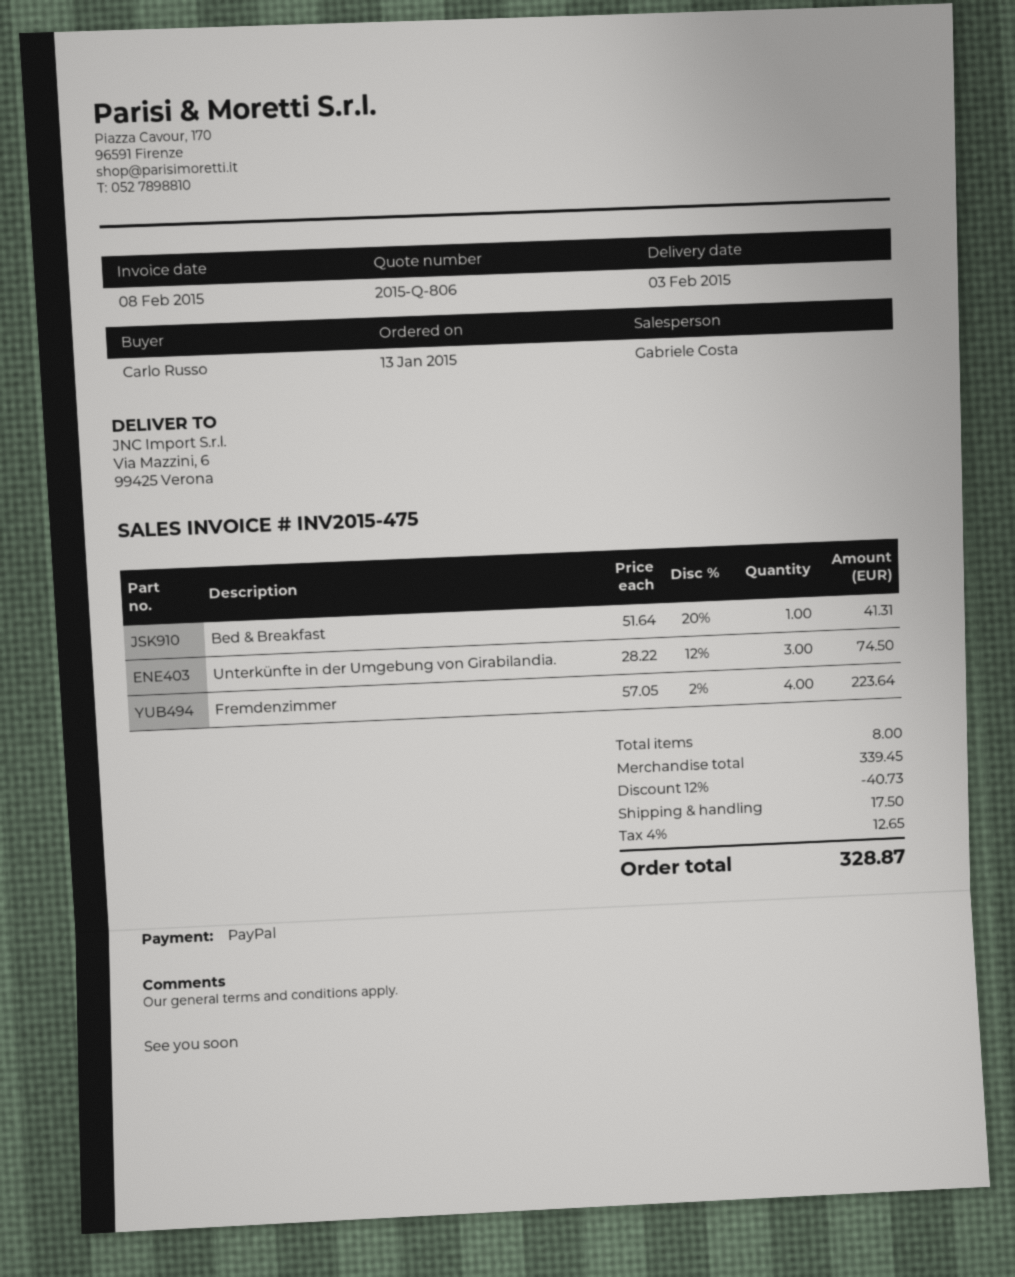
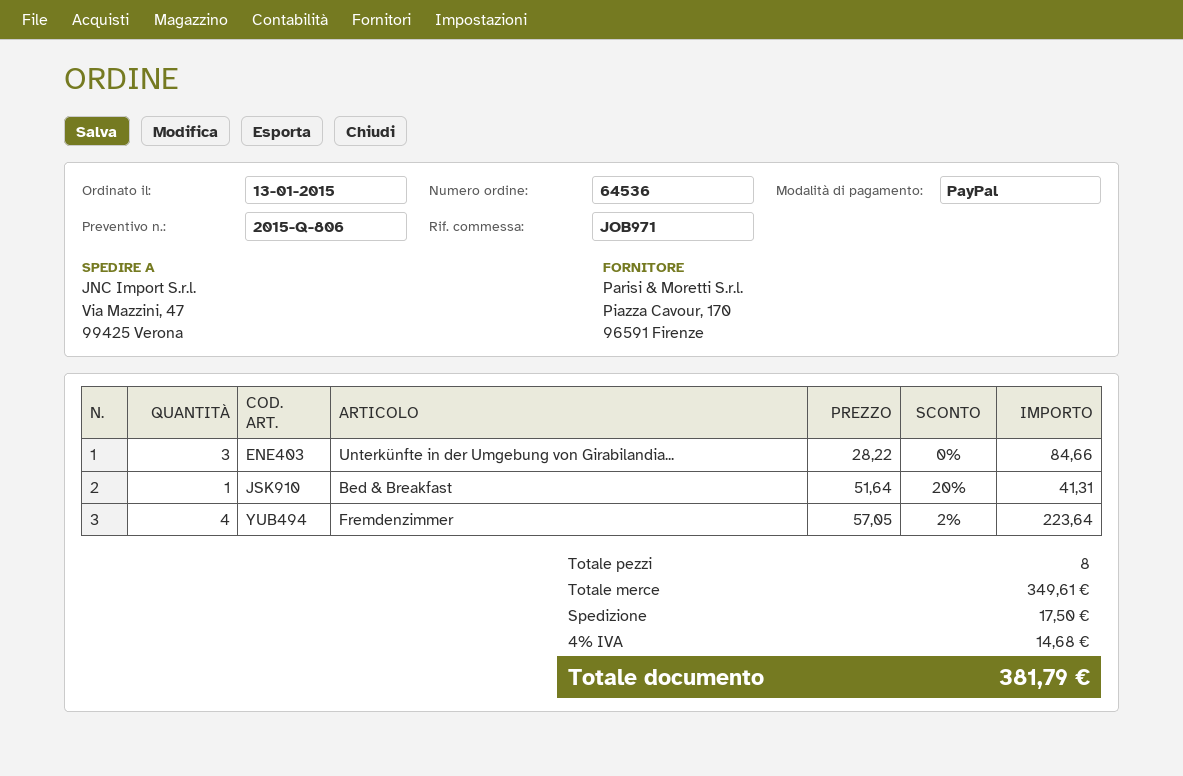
ship to: Via Mazzini, 6, 99425 Verona -> Via Mazzini, 47, 99425 Verona
Unterkünfte in der Umgebung von Girabilandia.: 3 x 28.22 - 12% = 74.50 -> 3 x 28.22 = 84.66
subtotal: 339.45 -> 349.61
discount: 12% = 40.73 -> none
tax: 4% = 12.65 -> 4% = 14.68
total: 328.87 -> 381.79

